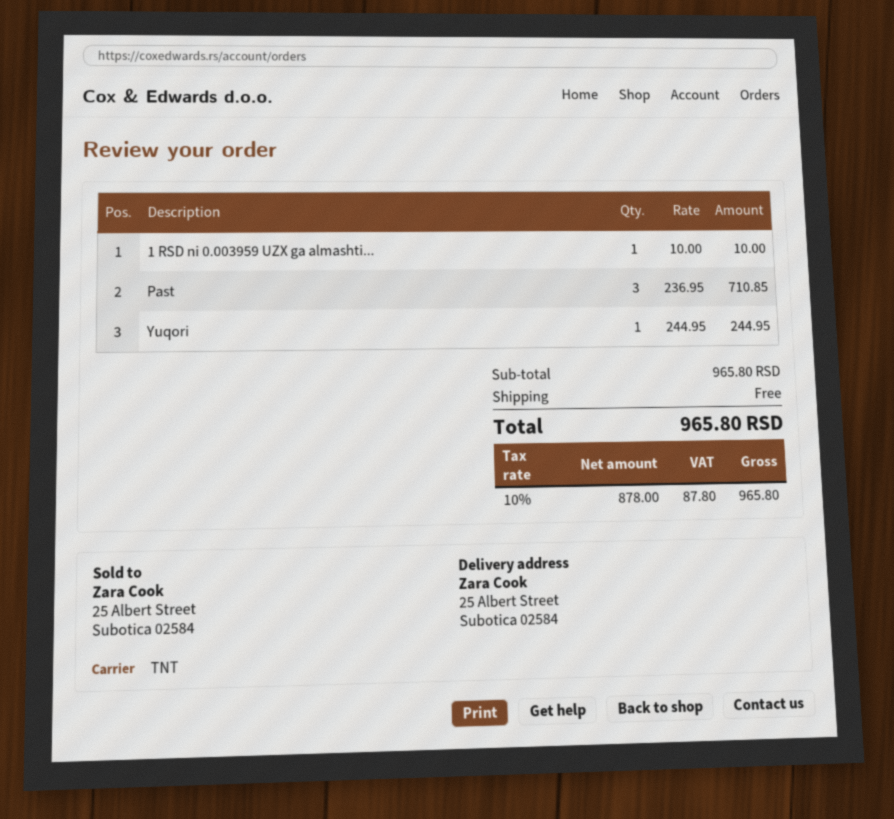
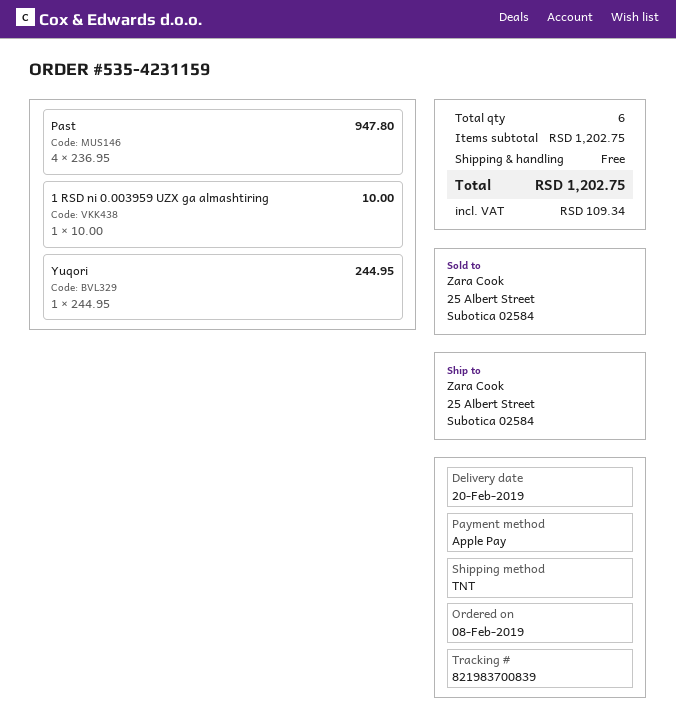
Past: 3 x 236.95 = 710.85 -> 4 x 236.95 = 947.80
subtotal: 965.80 -> 1202.75
tax: 87.80 -> 109.34
total: 965.80 -> 1202.75

